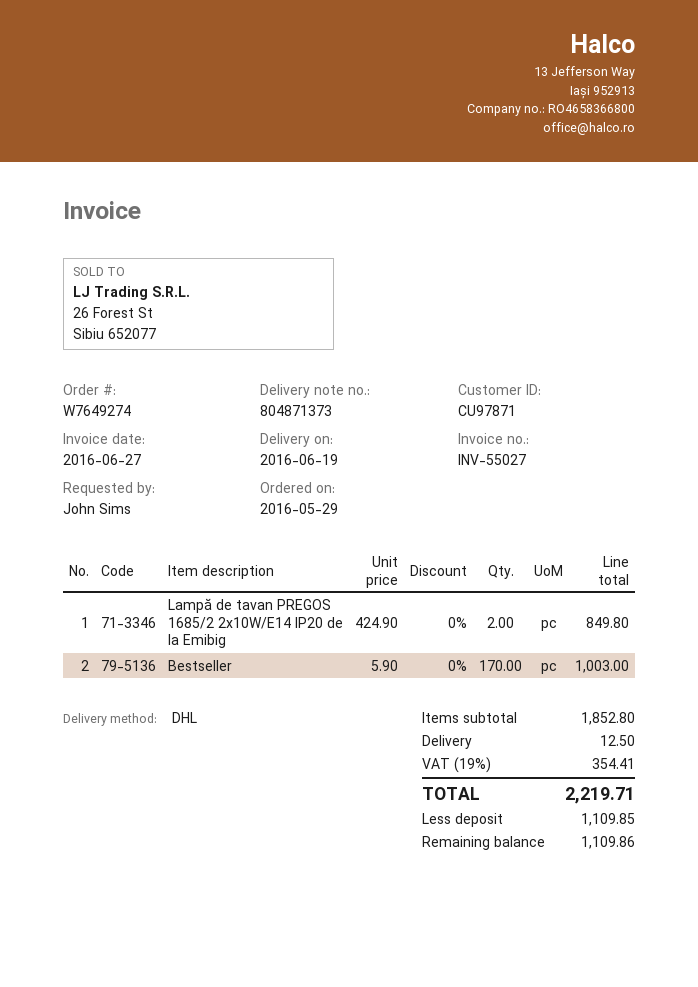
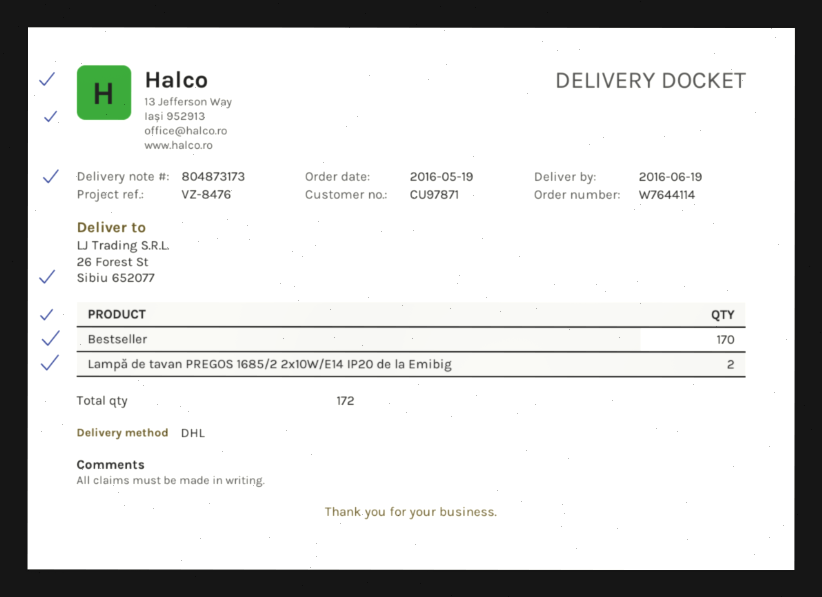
order number: W7649274 -> W7644114
order date: 2016-05-29 -> 2016-05-19
delivery note number: 804871373 -> 804873173

